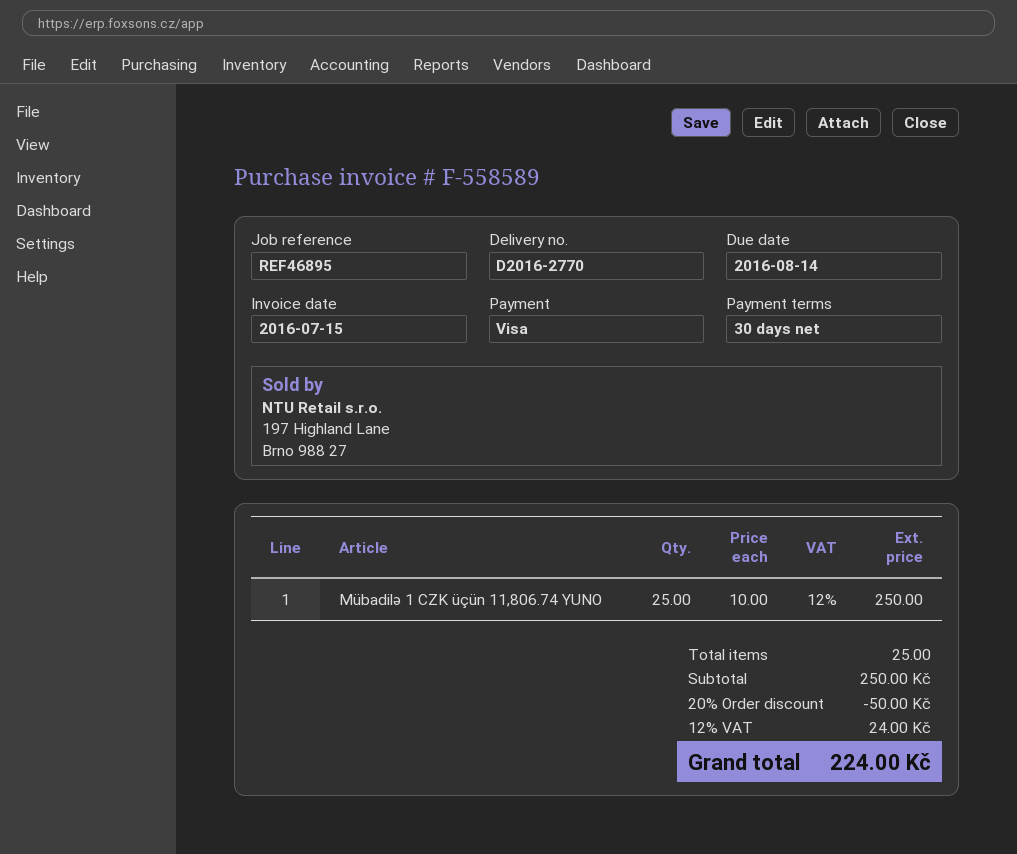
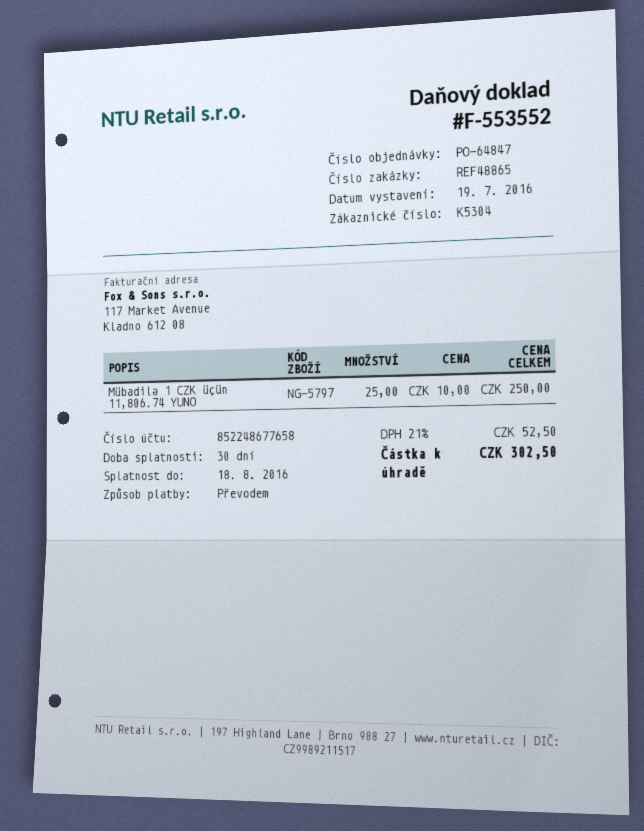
invoice number: F-558589 -> F-553552
invoice date: 2016-07-15 -> 2016-07-19
due date: 2016-08-14 -> 2016-08-18
reference: REF46895 -> REF48865
payment method: Visa -> bank transfer
discount: 20% = 50.00 -> none
tax: 12% = 24.00 -> 21% = 52.50
total: 224.00 -> 302.50

